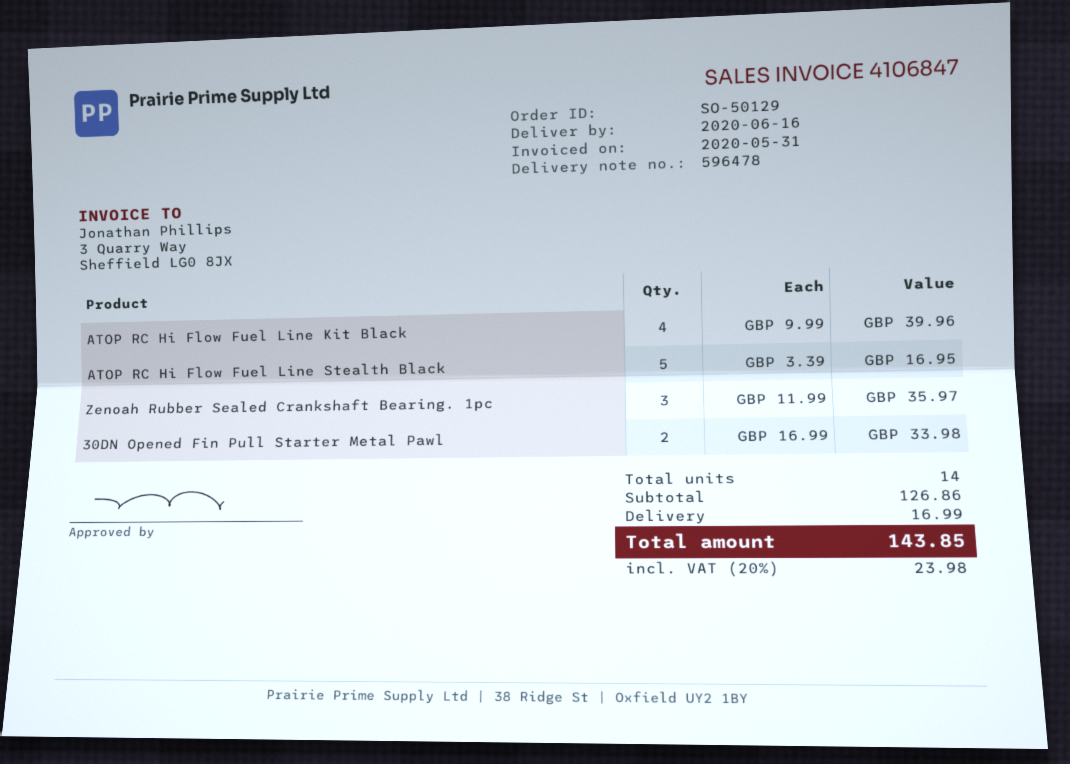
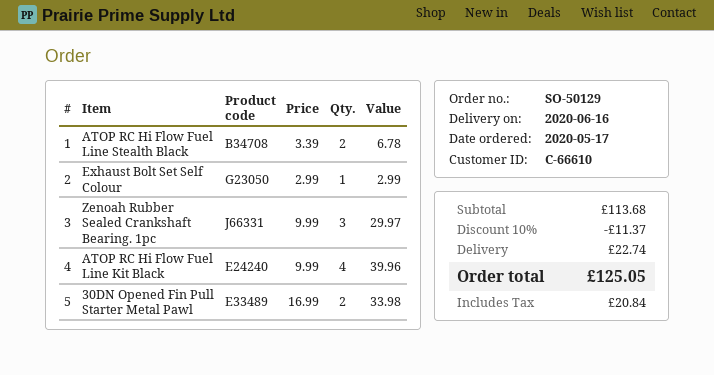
ATOP RC Hi Flow Fuel Line Stealth Black: 5 x 3.39 = 16.95 -> 2 x 3.39 = 6.78
Zenoah Rubber Sealed Crankshaft Bearing. 1pc: 3 x 11.99 = 35.97 -> 3 x 9.99 = 29.97
Exhaust Bolt Set Self Colour: none -> 1 x 2.99 = 2.99
subtotal: 126.86 -> 113.68
discount: none -> 10% = 11.37
shipping: 16.99 -> 22.74
tax: 23.98 -> 20.84
total: 143.85 -> 125.05

